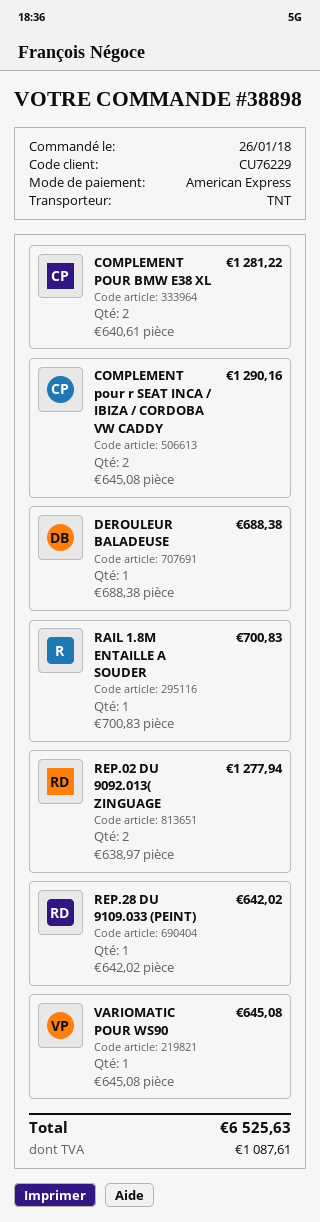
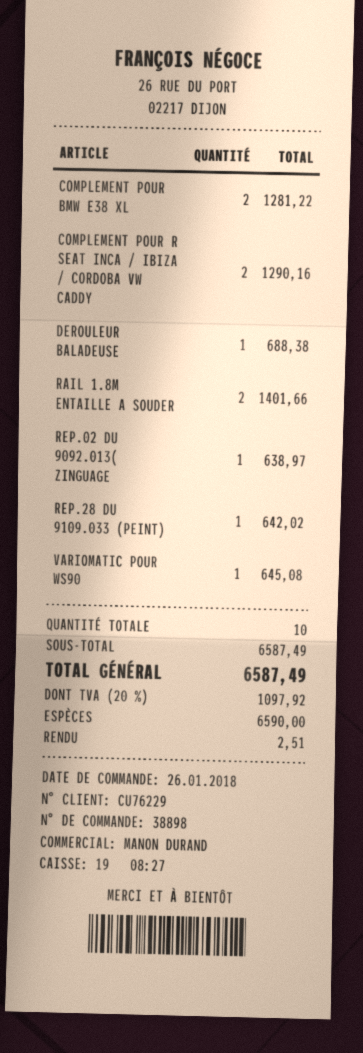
payment method: American Express -> cash
RAIL 1.8M ENTAILLE A SOUDER: 1 for 700.83 -> 2 for 1401.66
REP.02 DU 9092.013( ZINGUAGE: 2 for 1277.94 -> 1 for 638.97
tax: 1087.61 -> 1097.92
total: 6525.63 -> 6587.49

